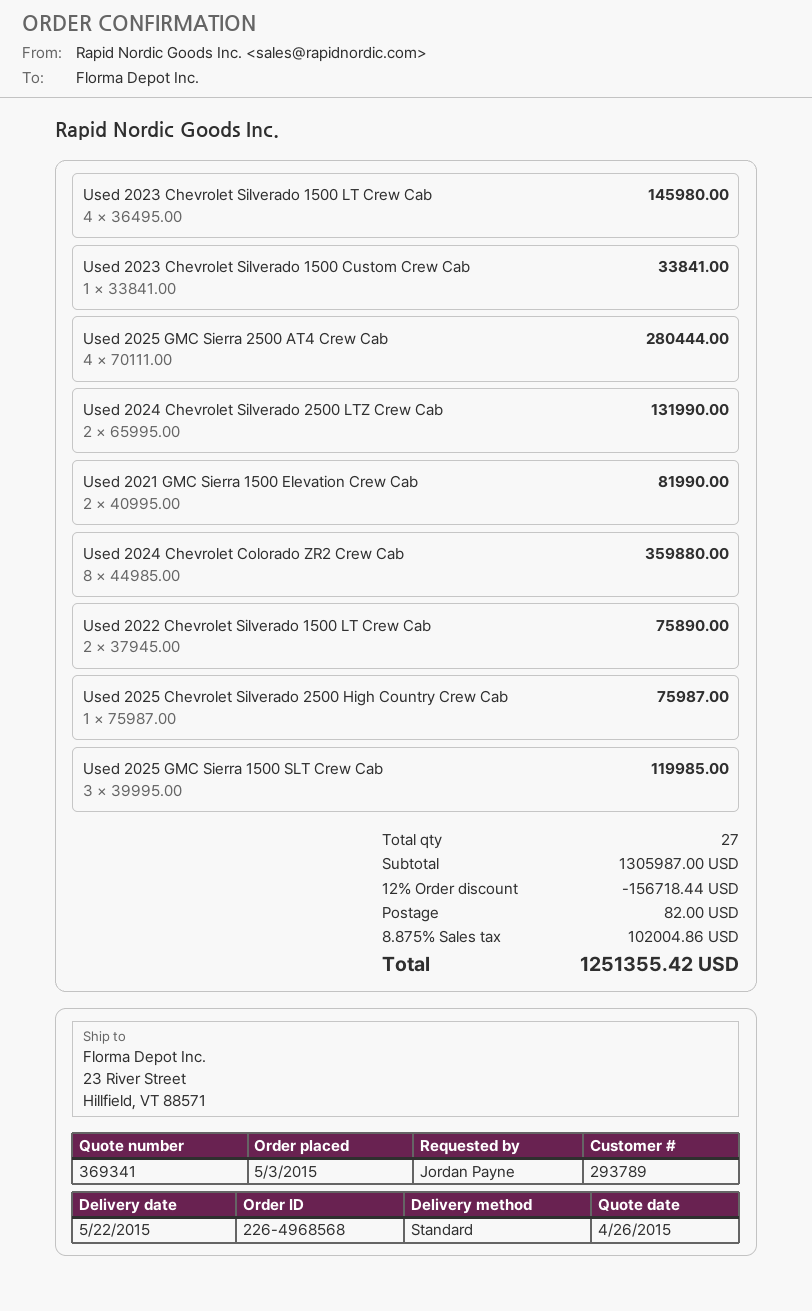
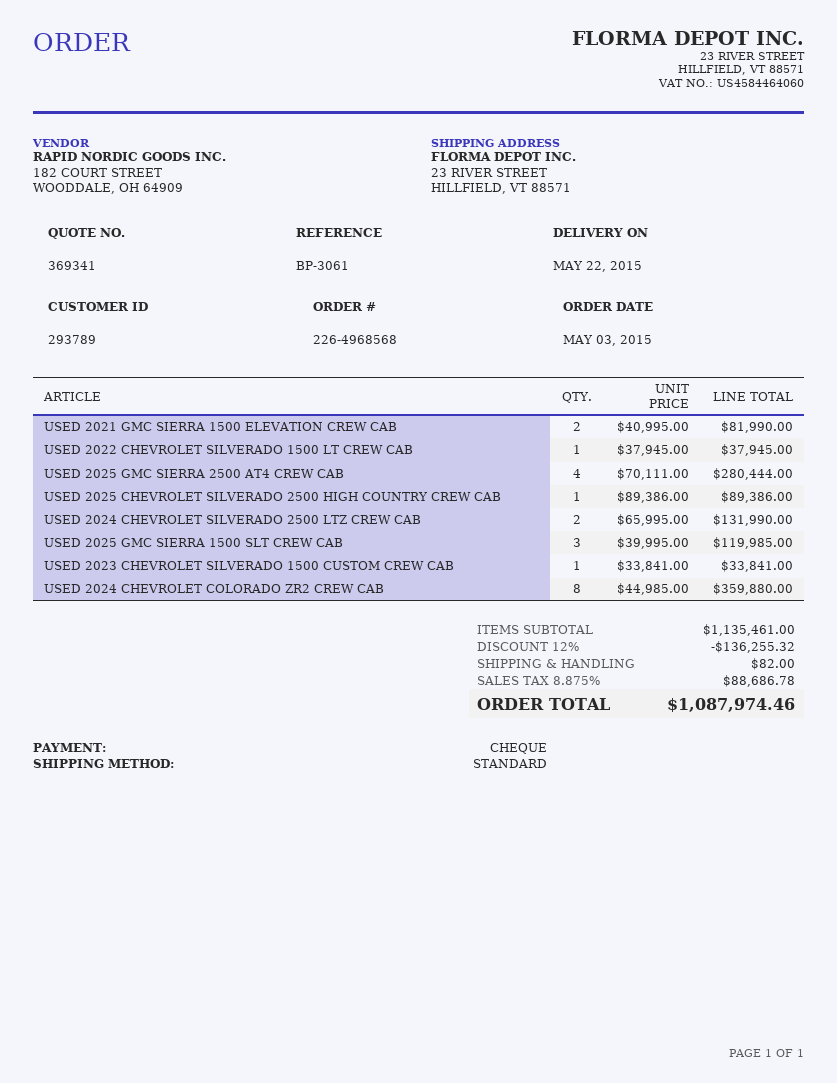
Used 2023 Chevrolet Silverado 1500 LT Crew Cab: 4 x 36495.00 = 145980.00 -> none
Used 2022 Chevrolet Silverado 1500 LT Crew Cab: 2 x 37945.00 = 75890.00 -> 1 x 37945.00 = 37945.00
Used 2025 Chevrolet Silverado 2500 High Country Crew Cab: 1 x 75987.00 = 75987.00 -> 1 x 89386.00 = 89386.00
subtotal: 1305987.00 -> 1135461.00
discount: 12% = 156718.44 -> 12% = 136255.32
tax: 8.875% = 102004.86 -> 8.875% = 88686.78
total: 1251355.42 -> 1087974.46

